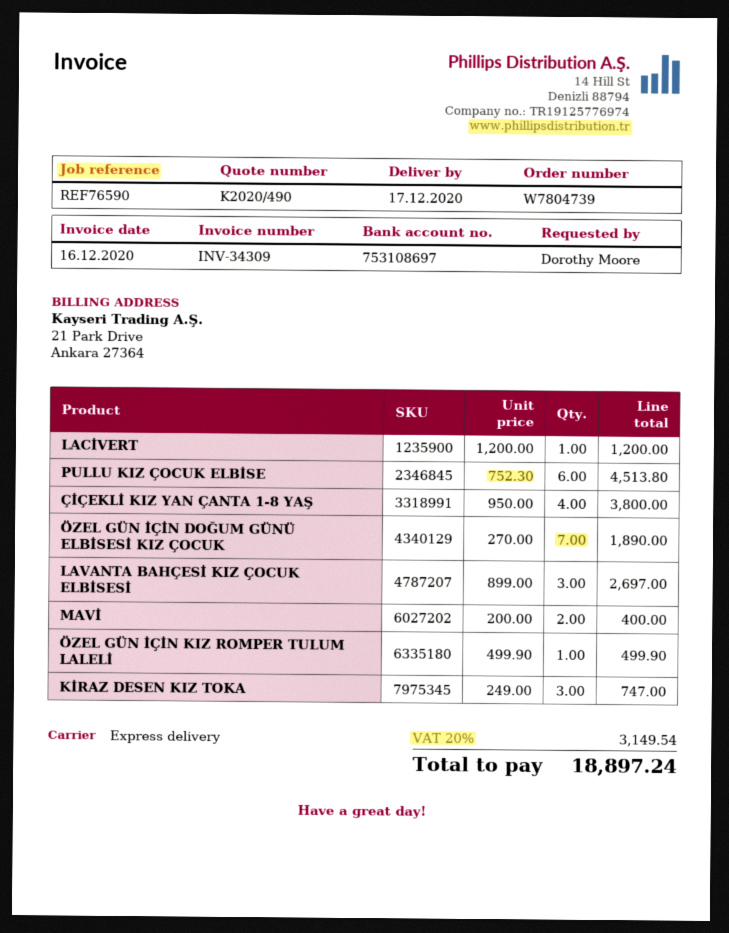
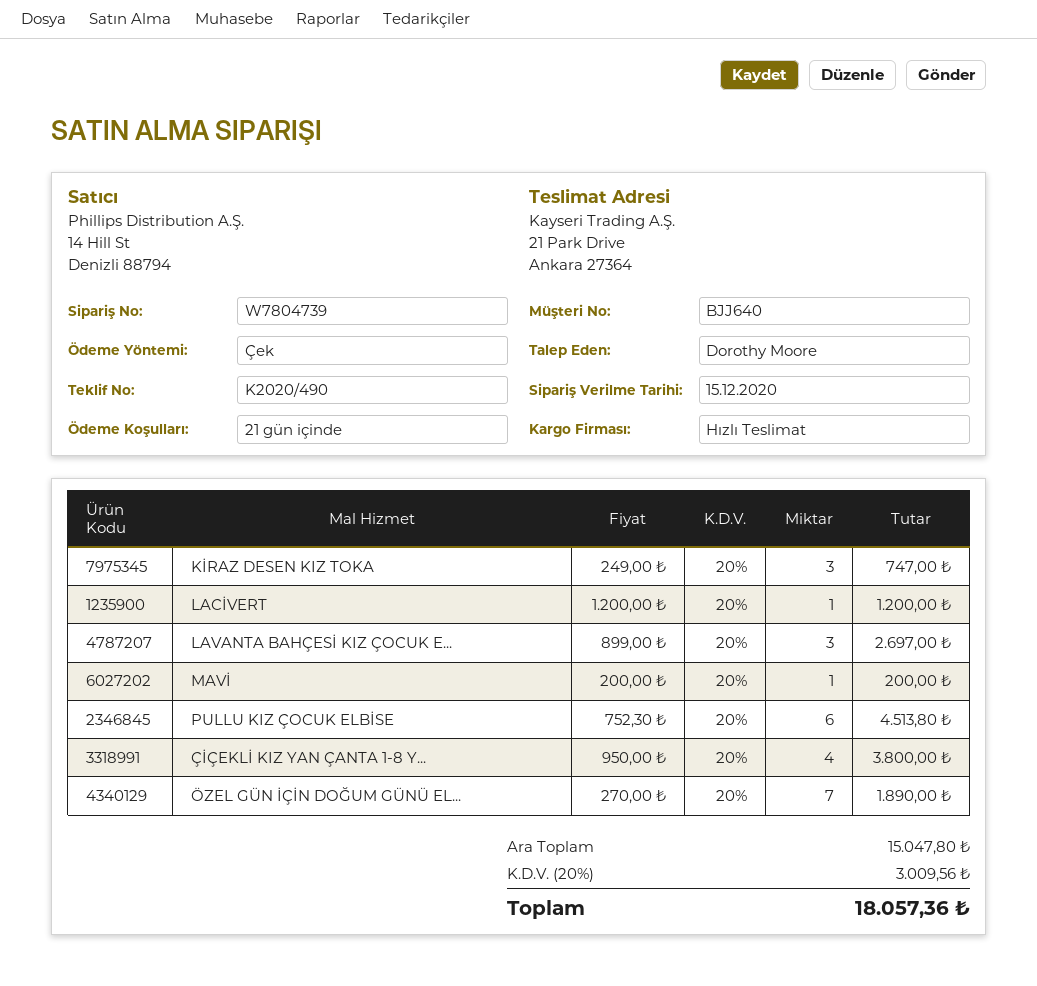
MAVİ: 2 x 200.00 = 400.00 -> 1 x 200.00 = 200.00
ÖZEL GÜN İÇİN KIZ ROMPER TULUM LALELİ: 1 x 499.90 = 499.90 -> none
tax: 20% = 3149.54 -> 20% = 3009.56
total: 18897.24 -> 18057.36

